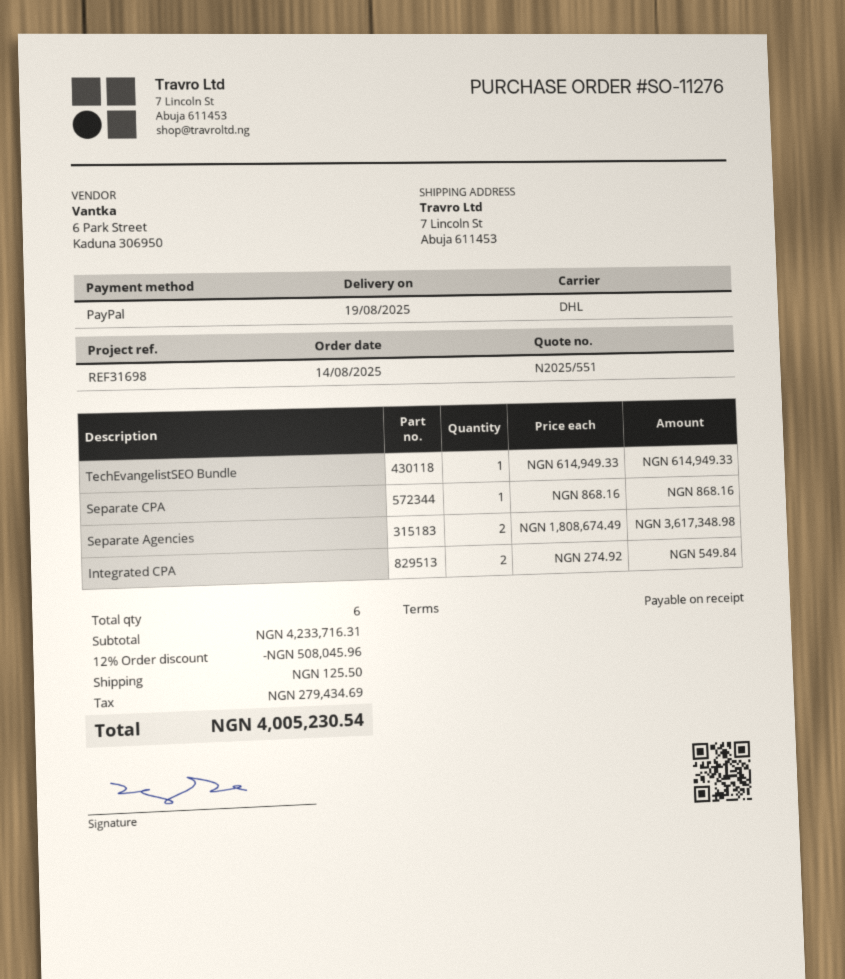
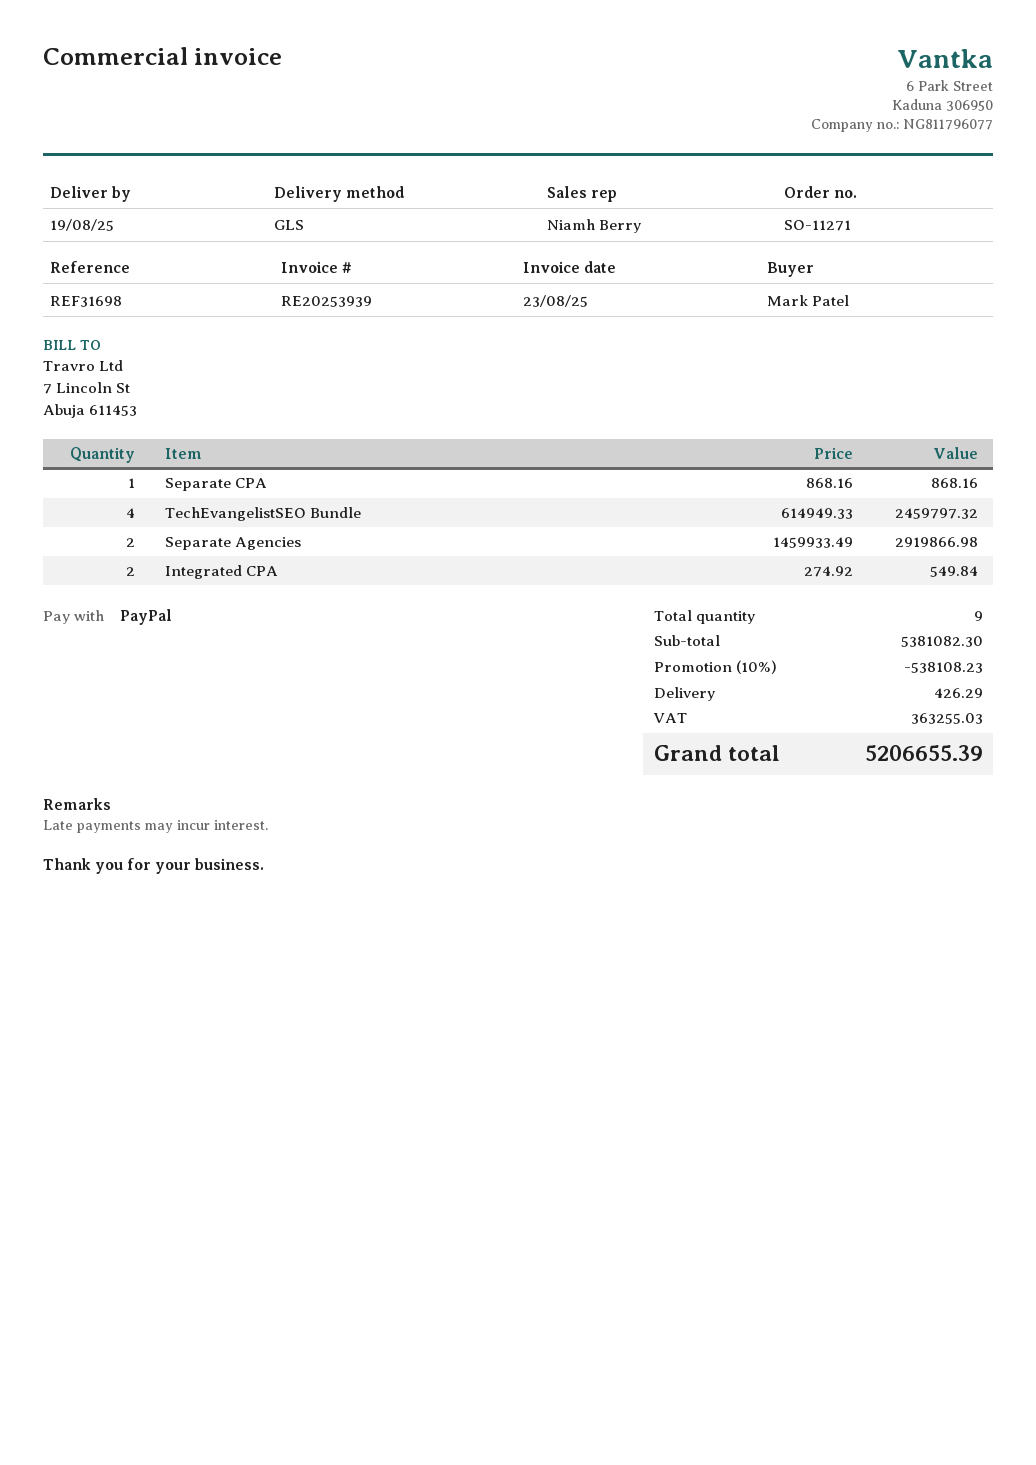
order number: SO-11276 -> SO-11271
shipping method: DHL -> GLS
TechEvangelistSEO Bundle: 1 x 614949.33 = 614949.33 -> 4 x 614949.33 = 2459797.32
Separate Agencies: 2 x 1808674.49 = 3617348.98 -> 2 x 1459933.49 = 2919866.98
total quantity: 6 -> 9
subtotal: 4233716.31 -> 5381082.30
discount: 12% = 508045.96 -> 10% = 538108.23
shipping: 125.50 -> 426.29
tax: 279434.69 -> 363255.03
total: 4005230.54 -> 5206655.39

